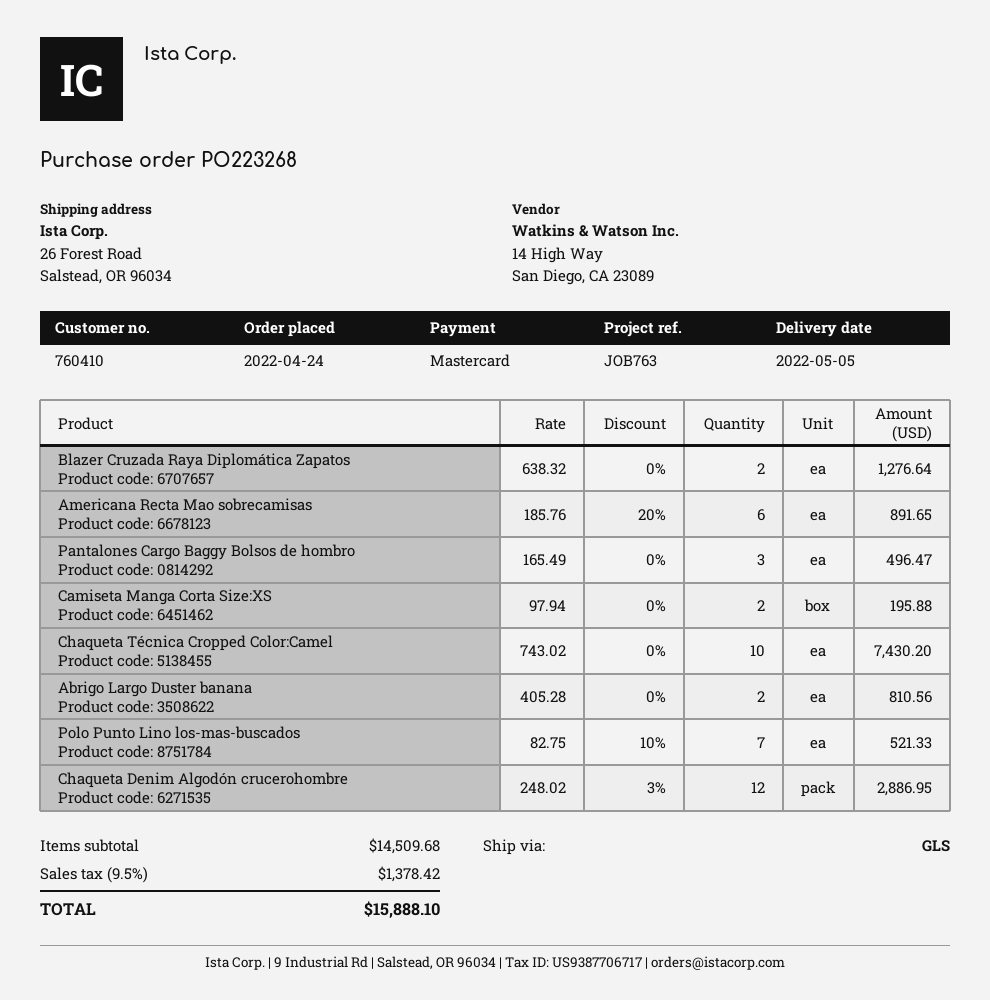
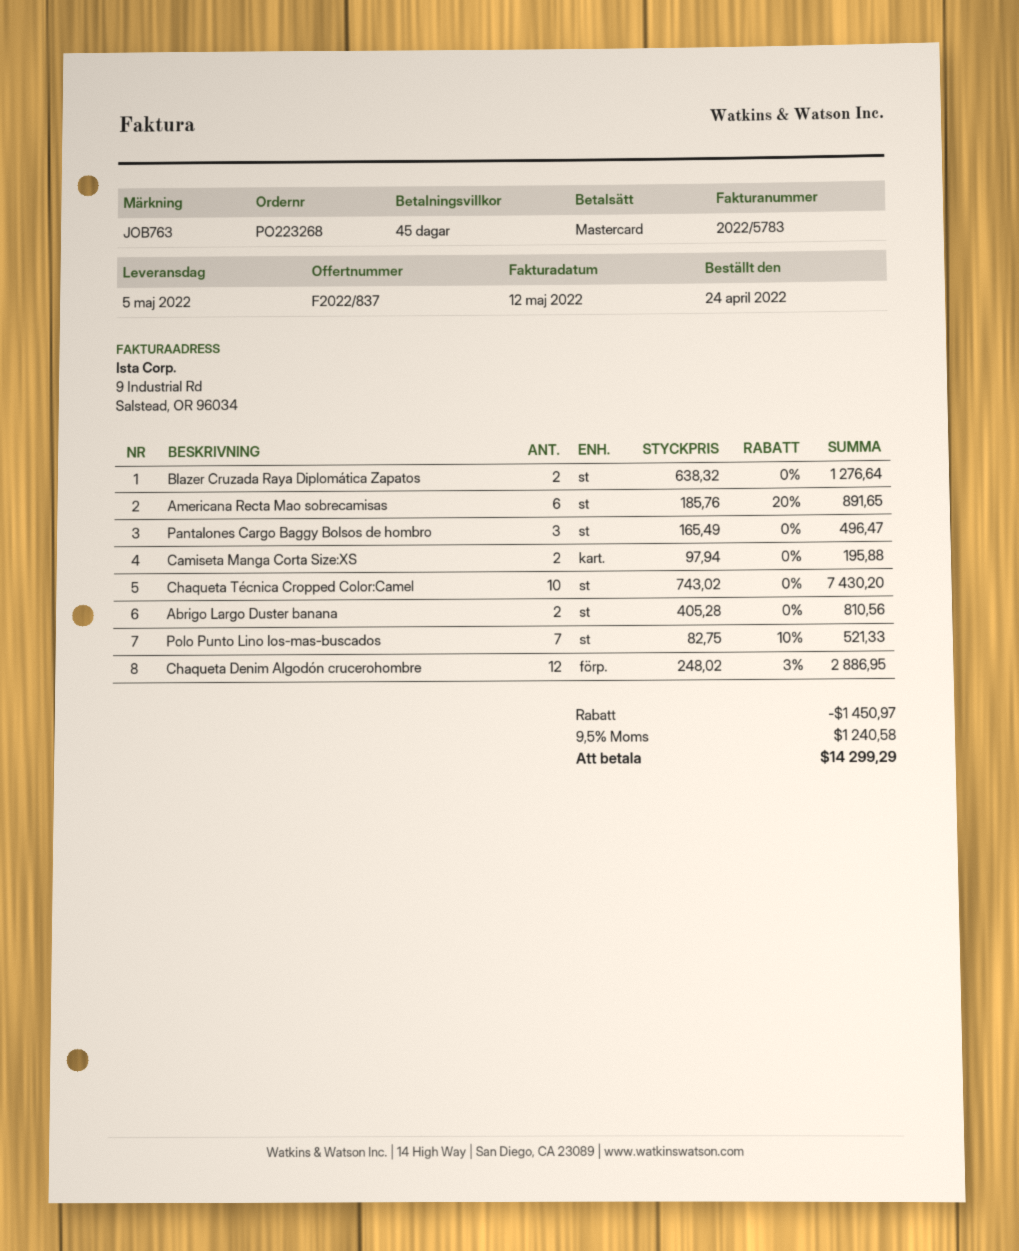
discount: none -> 1450.97
tax: 9.5% = 1378.42 -> 9.5% = 1240.58
total: 15888.10 -> 14299.29

